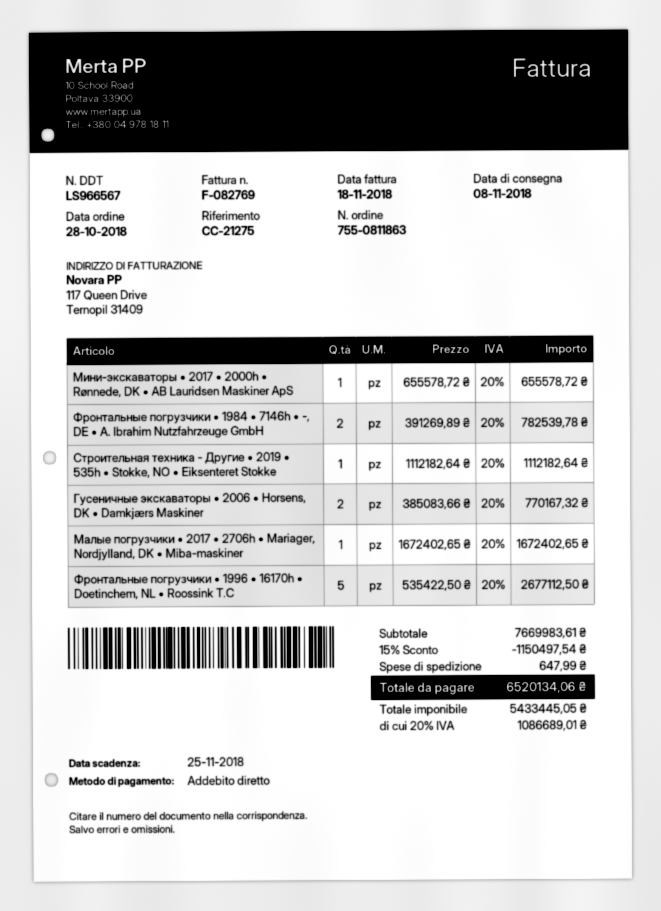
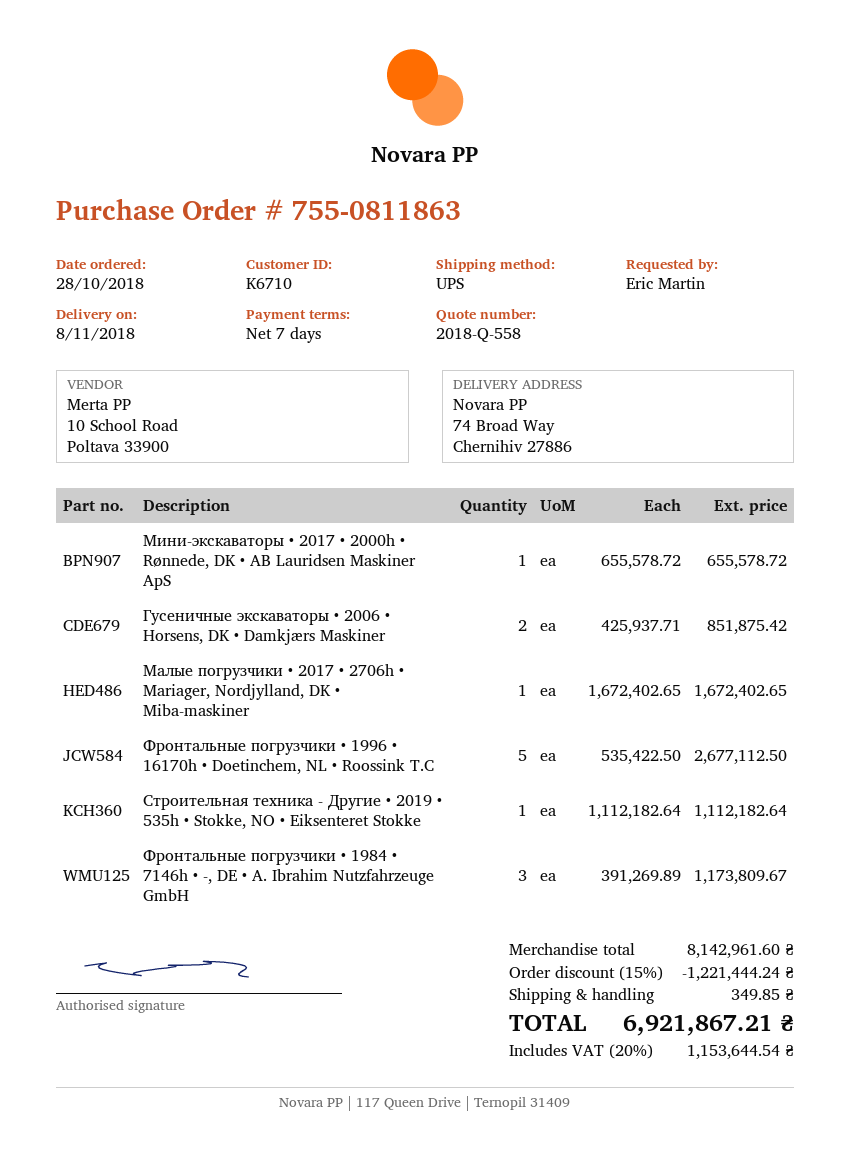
Фронтальные погрузчики • 1984 • 7146h • -, DE • A. Ibrahim Nutzfahrzeuge GmbH: 2 x 391269.89 = 782539.78 -> 3 x 391269.89 = 1173809.67
Гусеничные экскаваторы • 2006 • Horsens, DK • Damkjærs Maskiner: 2 x 385083.66 = 770167.32 -> 2 x 425937.71 = 851875.42
subtotal: 7669983.61 -> 8142961.60
discount: 15% = 1150497.54 -> 15% = 1221444.24
shipping: 647.99 -> 349.85
tax: 20% = 1086689.01 -> 20% = 1153644.54
total: 6520134.06 -> 6921867.21

